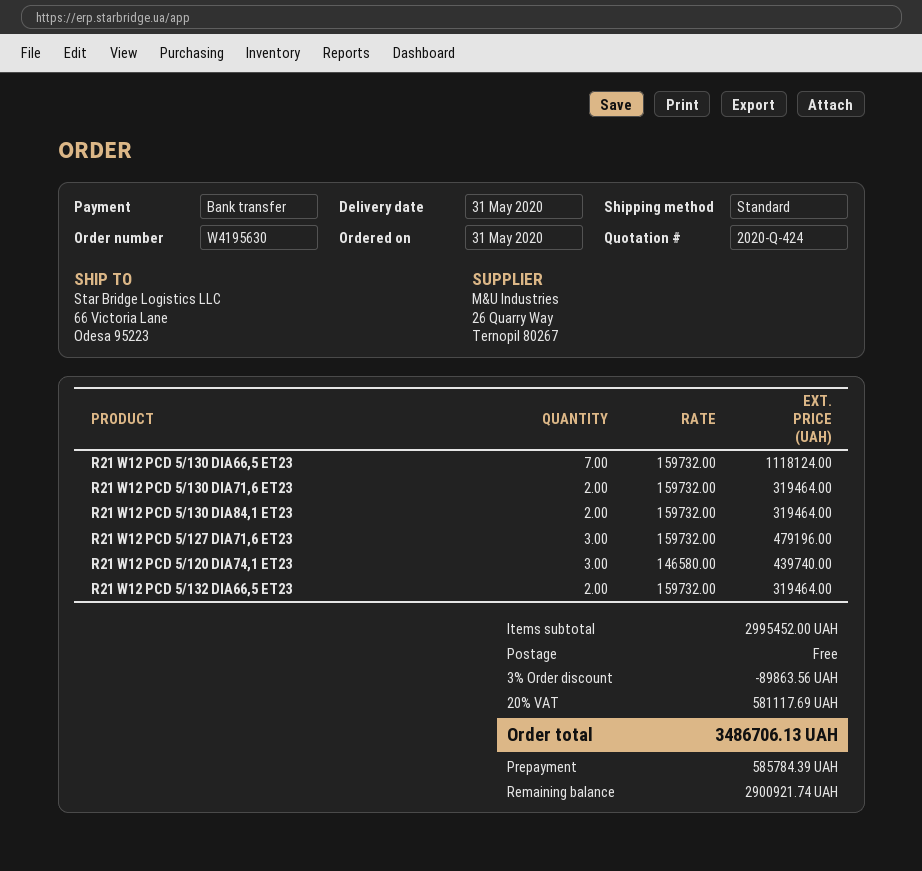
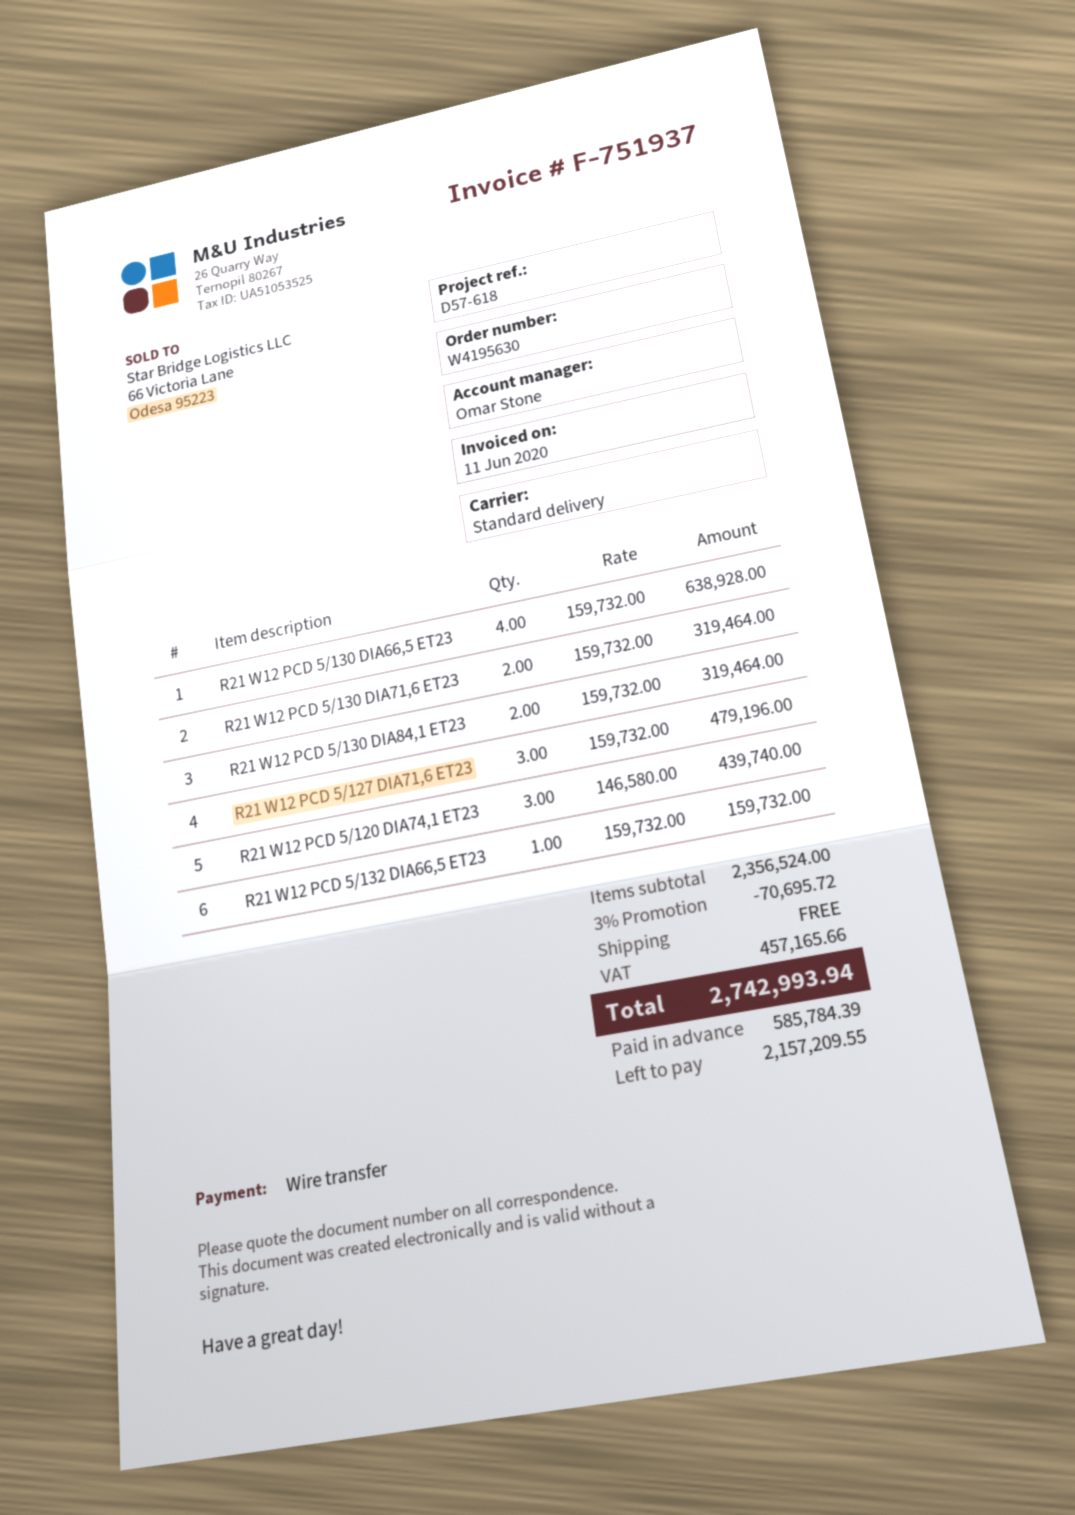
R21 W12 PCD 5/130 DIA66,5 ET23: 7 x 159732.00 = 1118124.00 -> 4 x 159732.00 = 638928.00
R21 W12 PCD 5/132 DIA66,5 ET23: 2 x 159732.00 = 319464.00 -> 1 x 159732.00 = 159732.00
subtotal: 2995452.00 -> 2356524.00
discount: 3% = 89863.56 -> 3% = 70695.72
tax: 581117.69 -> 457165.66
total: 3486706.13 -> 2742993.94
balance: 2900921.74 -> 2157209.55

